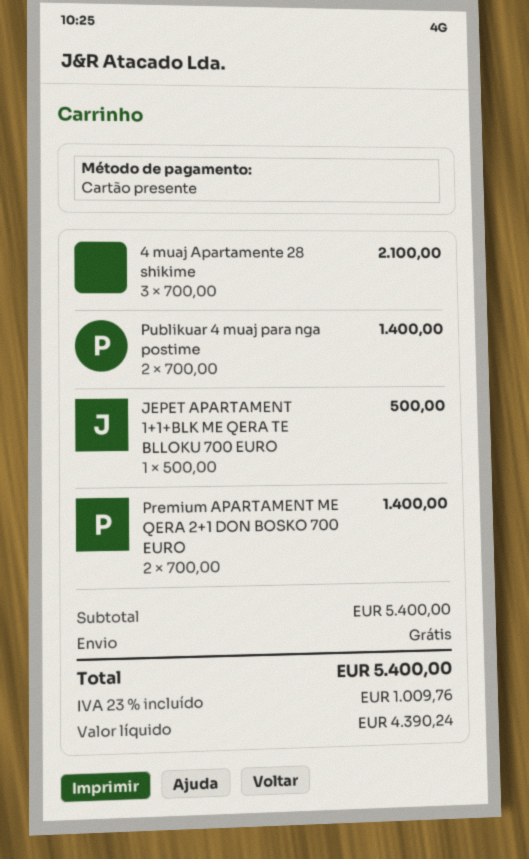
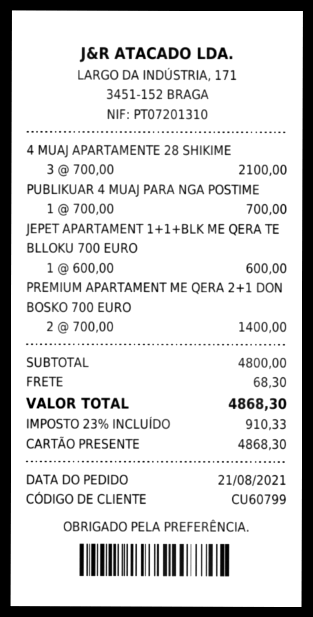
Publikuar 4 muaj para nga postime: 2 x 700.00 = 1400.00 -> 1 x 700.00 = 700.00
JEPET APARTAMENT 1+1+BLK ME QERA TE BLLOKU 700 EURO: 1 x 500.00 = 500.00 -> 1 x 600.00 = 600.00
subtotal: 5400.00 -> 4800.00
shipping: 0.00 -> 68.30
tax: 23% = 1009.76 -> 23% = 910.33
total: 5400.00 -> 4868.30

